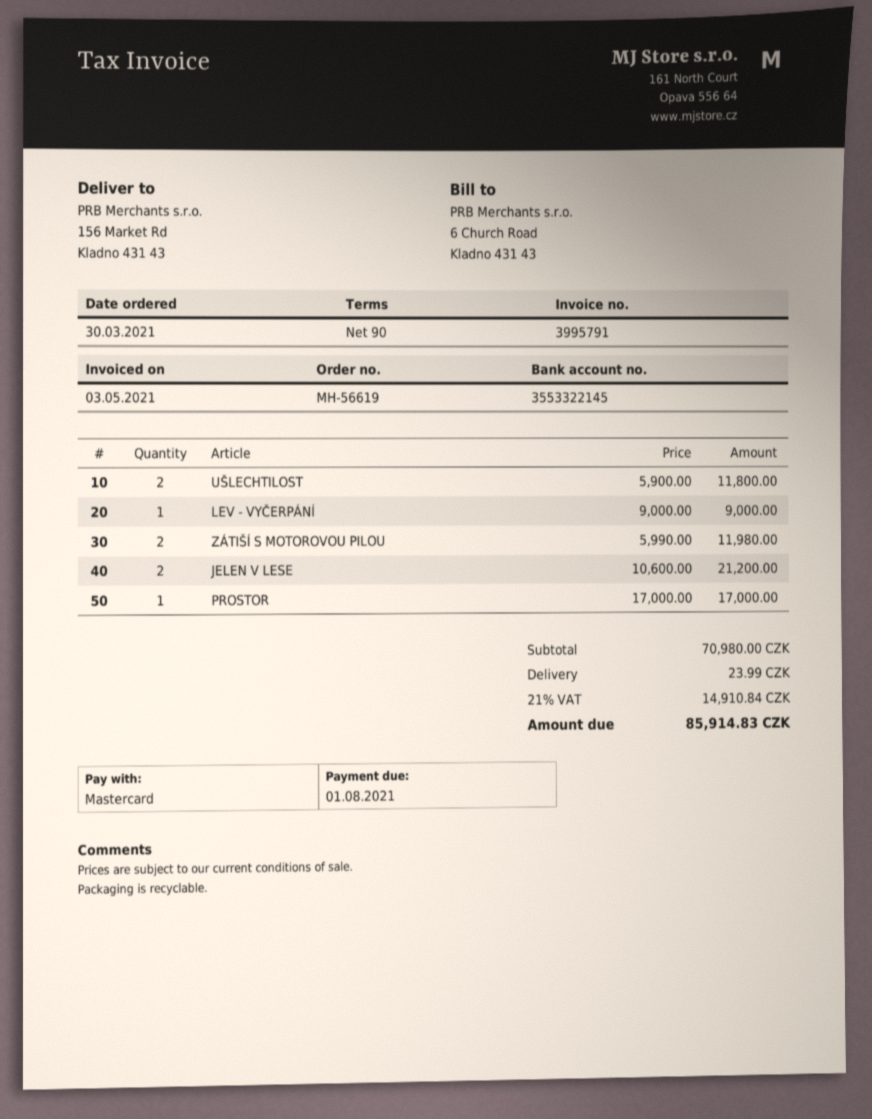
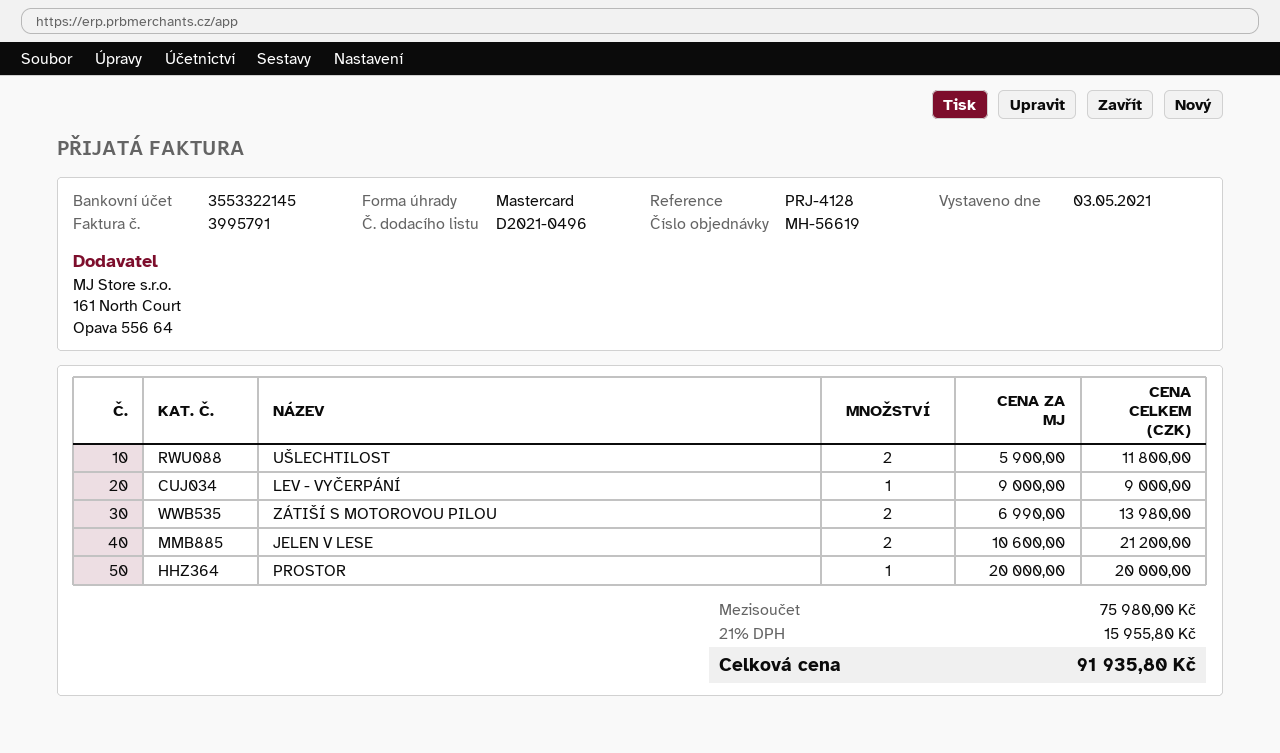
ZÁTIŠÍ S MOTOROVOU PILOU: 2 x 5990.00 = 11980.00 -> 2 x 6990.00 = 13980.00
PROSTOR: 1 x 17000.00 = 17000.00 -> 1 x 20000.00 = 20000.00
subtotal: 70980.00 -> 75980.00
shipping: 23.99 -> none
tax: 21% = 14910.84 -> 21% = 15955.80
total: 85914.83 -> 91935.80

